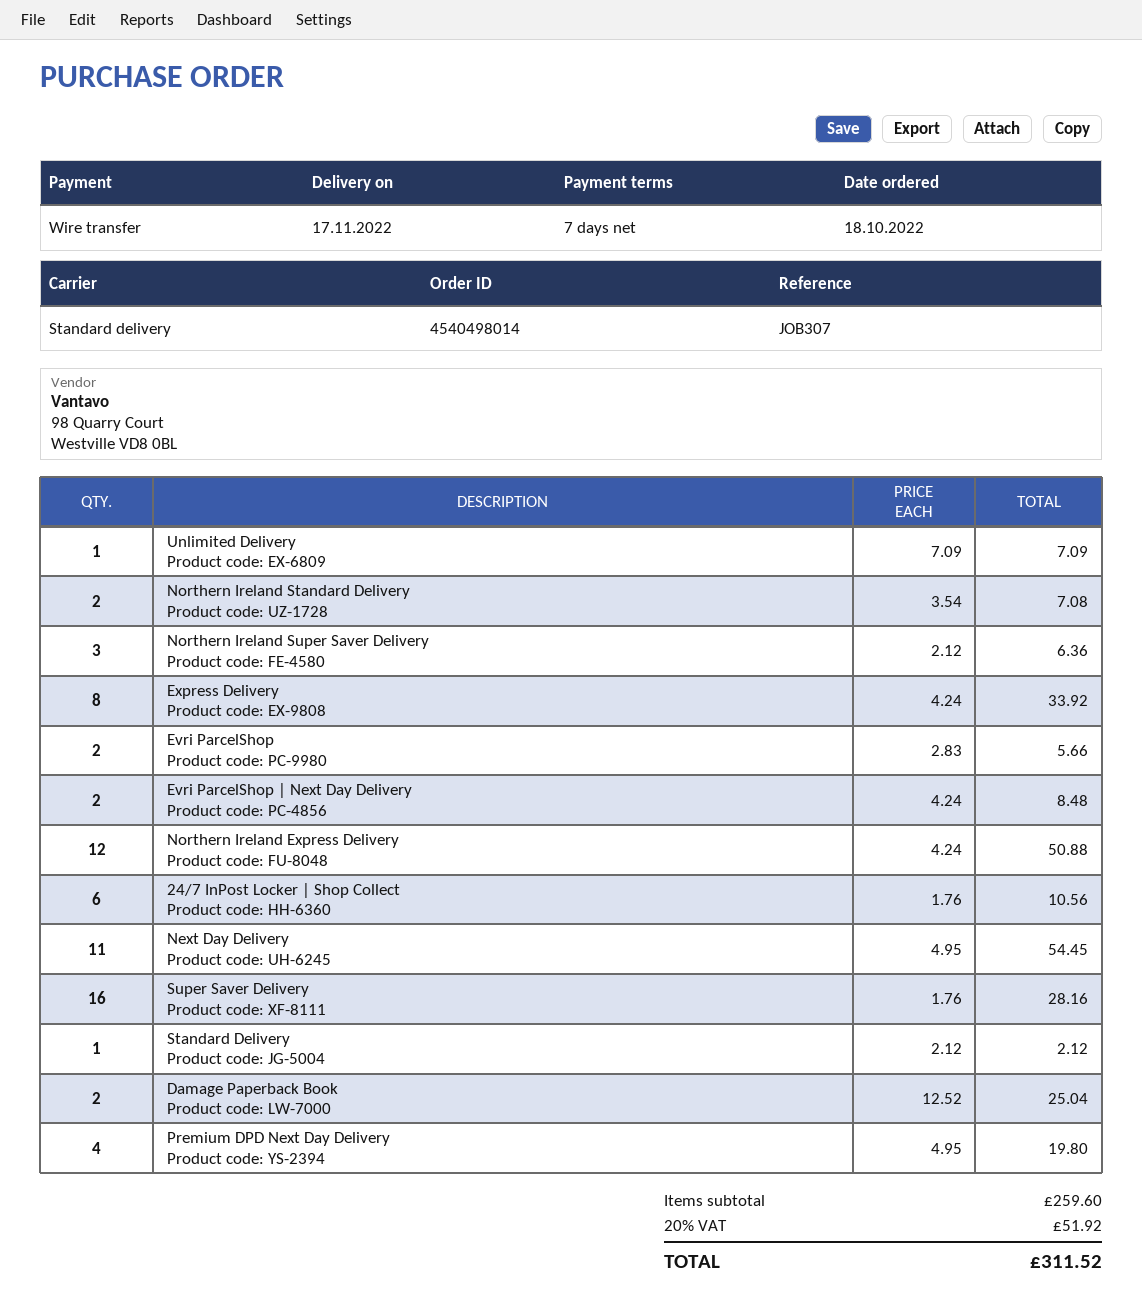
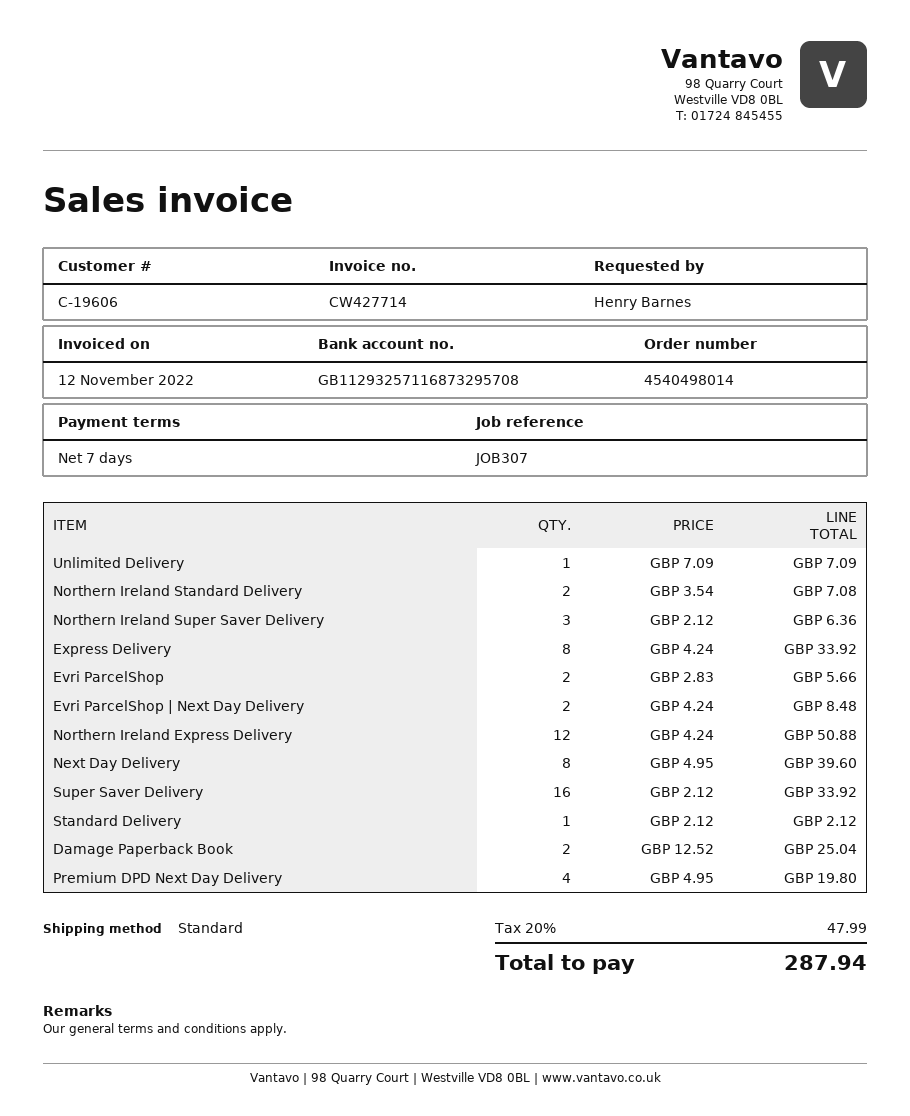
24/7 InPost Locker | Shop Collect: 6 x 1.76 = 10.56 -> none
Next Day Delivery: 11 x 4.95 = 54.45 -> 8 x 4.95 = 39.60
Super Saver Delivery: 16 x 1.76 = 28.16 -> 16 x 2.12 = 33.92
tax: 20% = 51.92 -> 20% = 47.99
total: 311.52 -> 287.94

